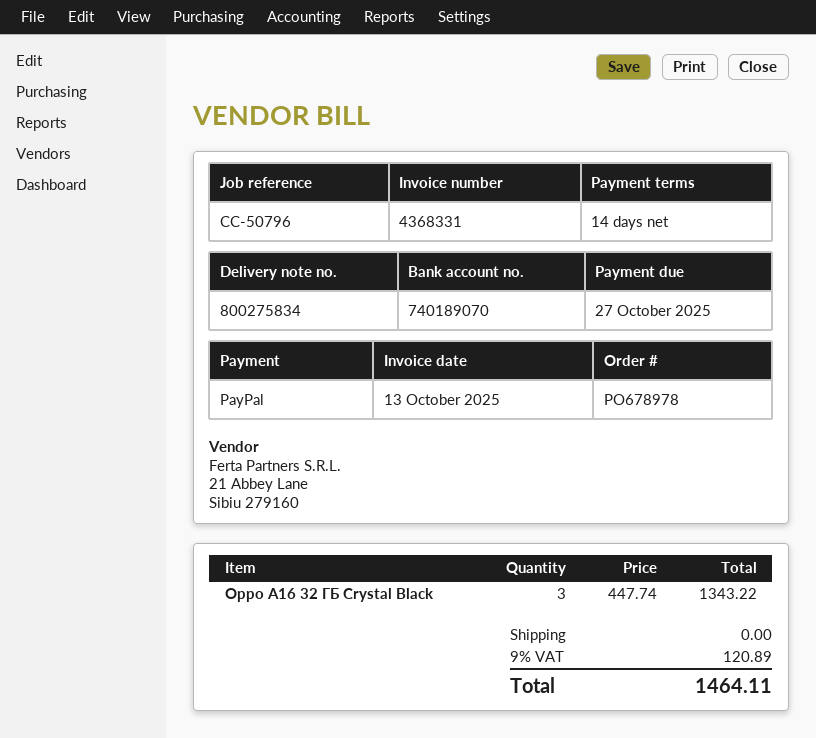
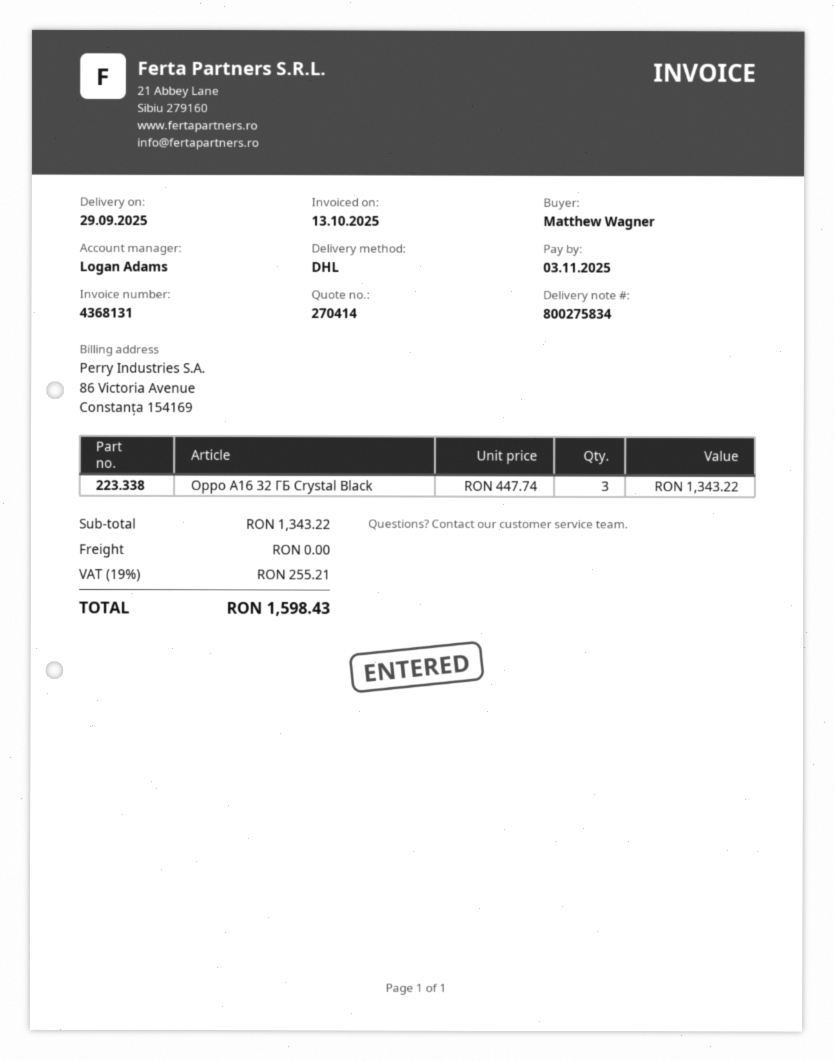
invoice number: 4368331 -> 4368131
due date: 2025-10-27 -> 2025-11-03
tax: 9% = 120.89 -> 19% = 255.21
total: 1464.11 -> 1598.43

